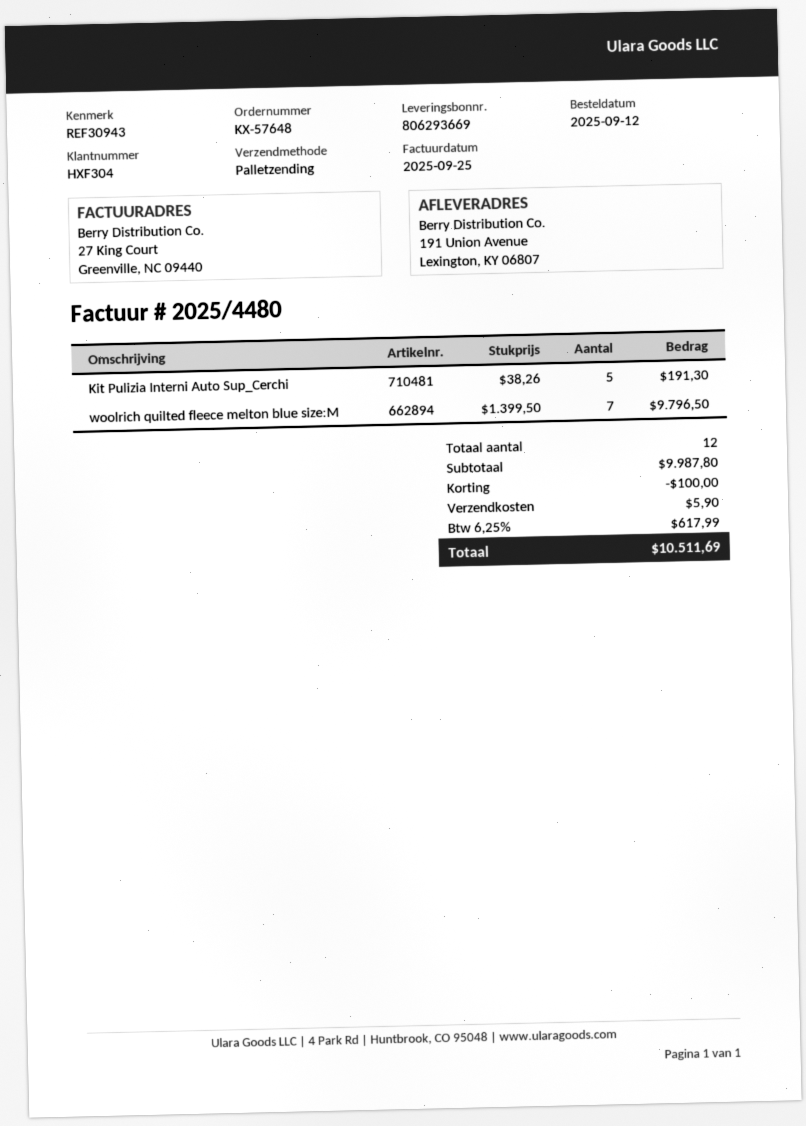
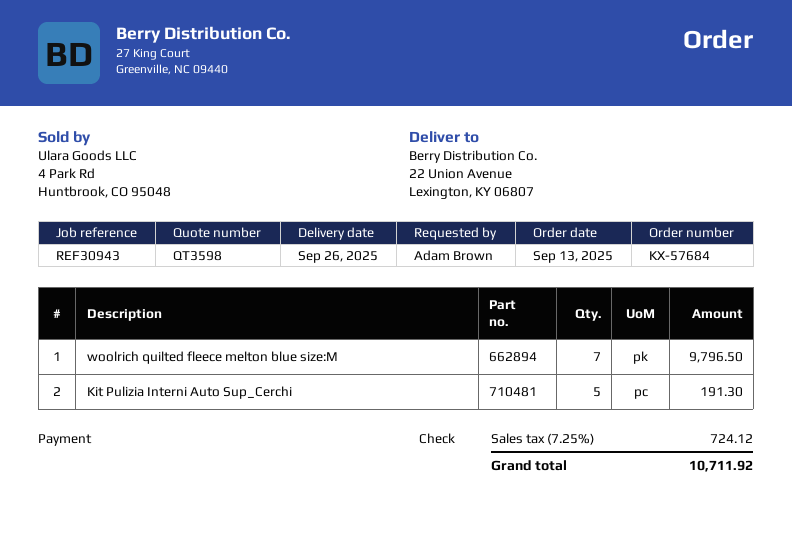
order number: KX-57648 -> KX-57684
order date: 2025-09-12 -> 2025-09-13
ship to: 191 Union Avenue, Lexington, KY 06807 -> 22 Union Avenue, Lexington, KY 06807
discount: 100.00 -> none
shipping: 5.90 -> none
tax: 6.25% = 617.99 -> 7.25% = 724.12
total: 10511.69 -> 10711.92

